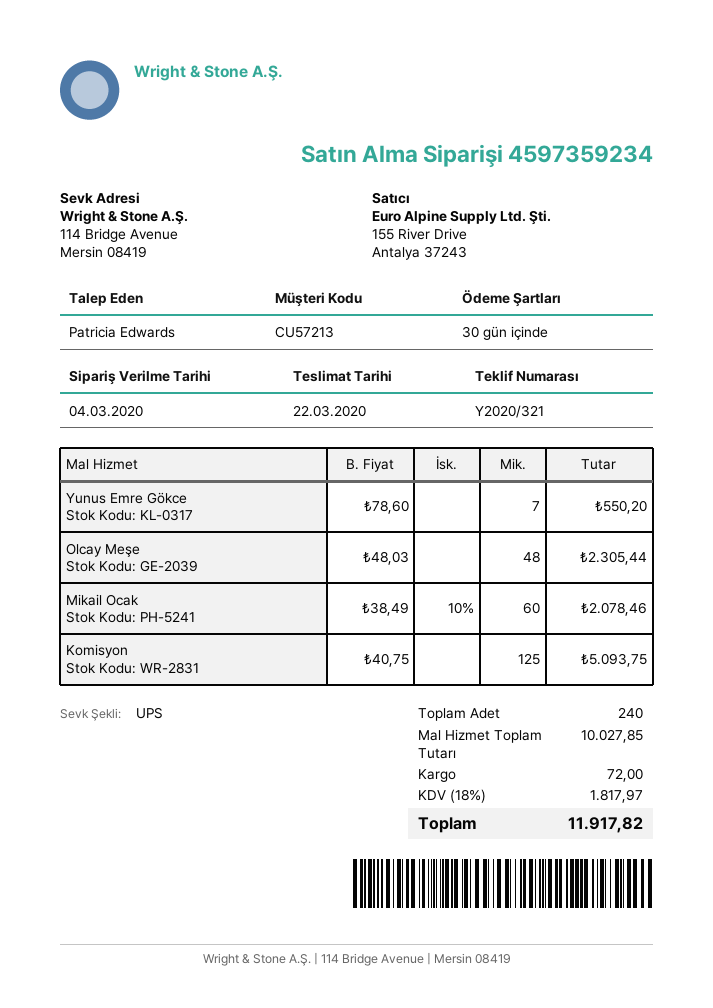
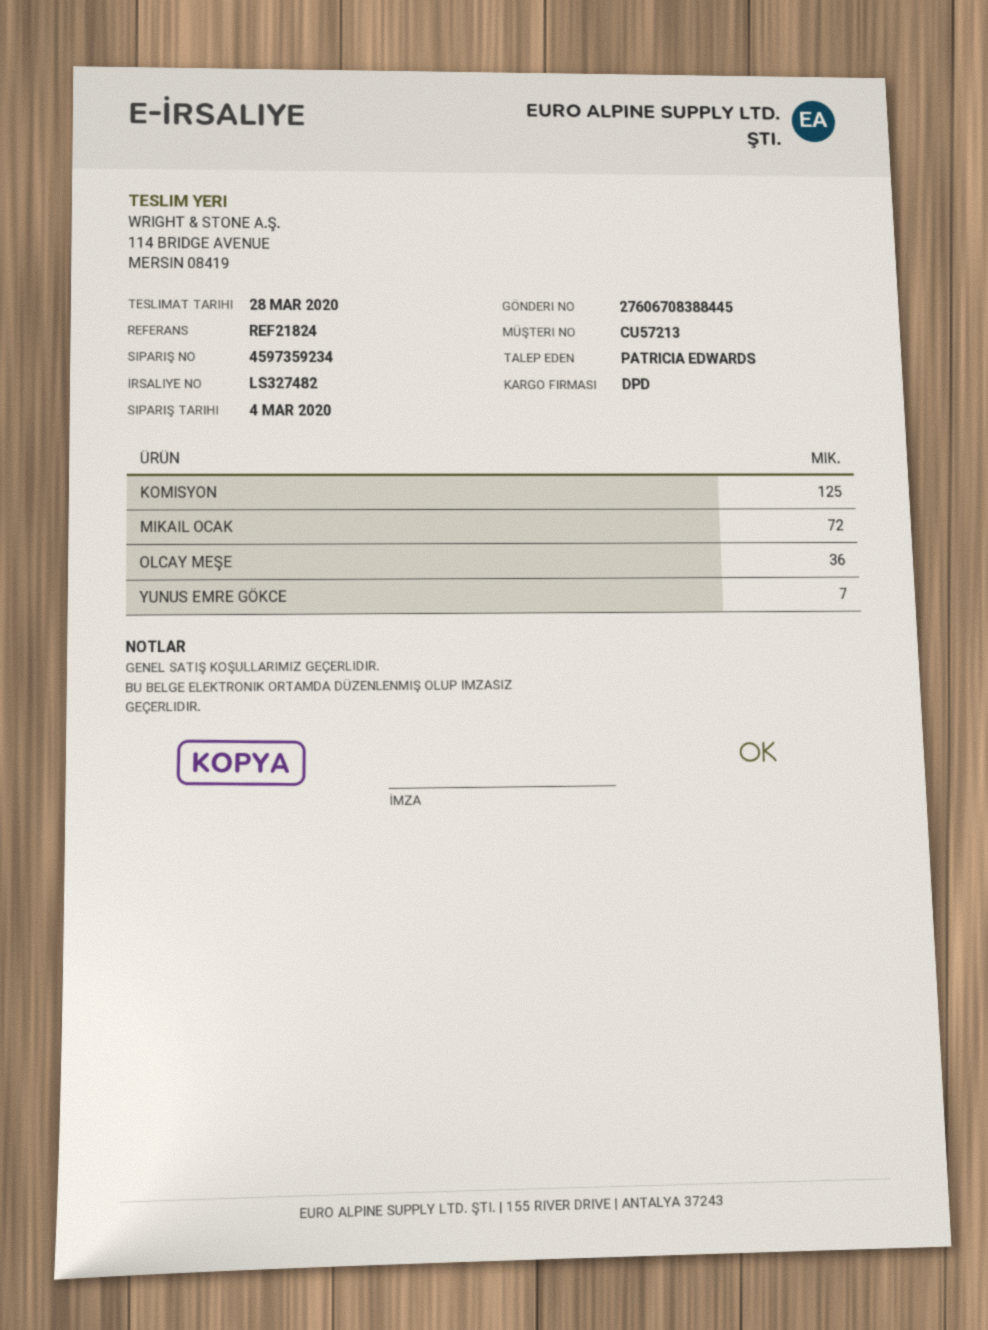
delivery date: 2020-03-22 -> 2020-03-28
shipping method: UPS -> DPD
Olcay Meşe: 48 -> 36
Mikail Ocak: 60 -> 72

